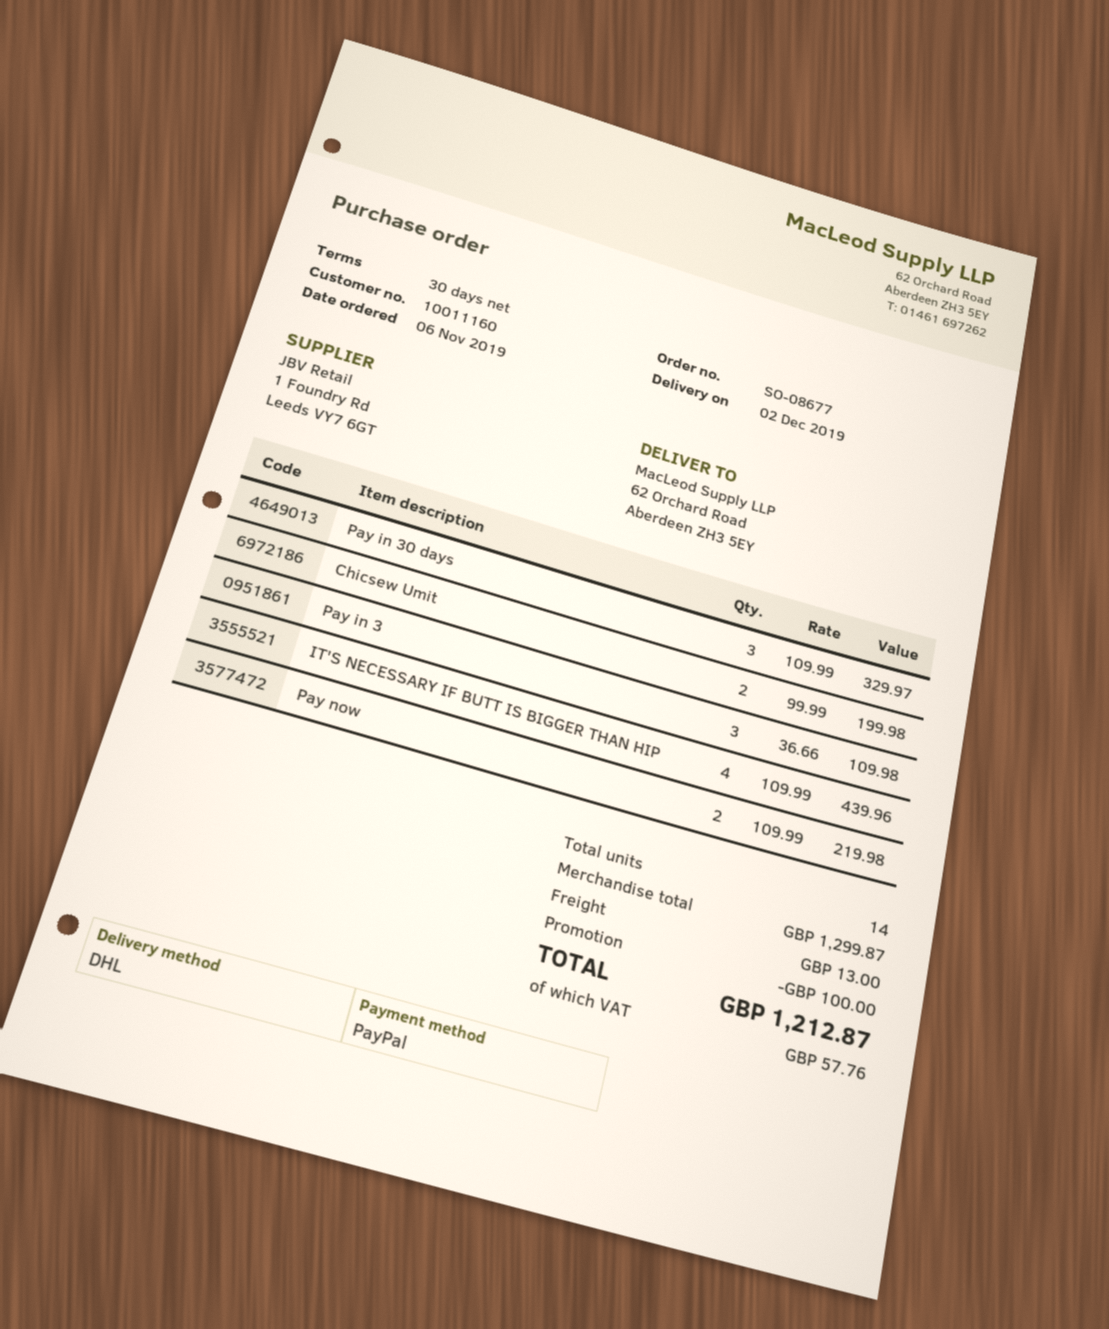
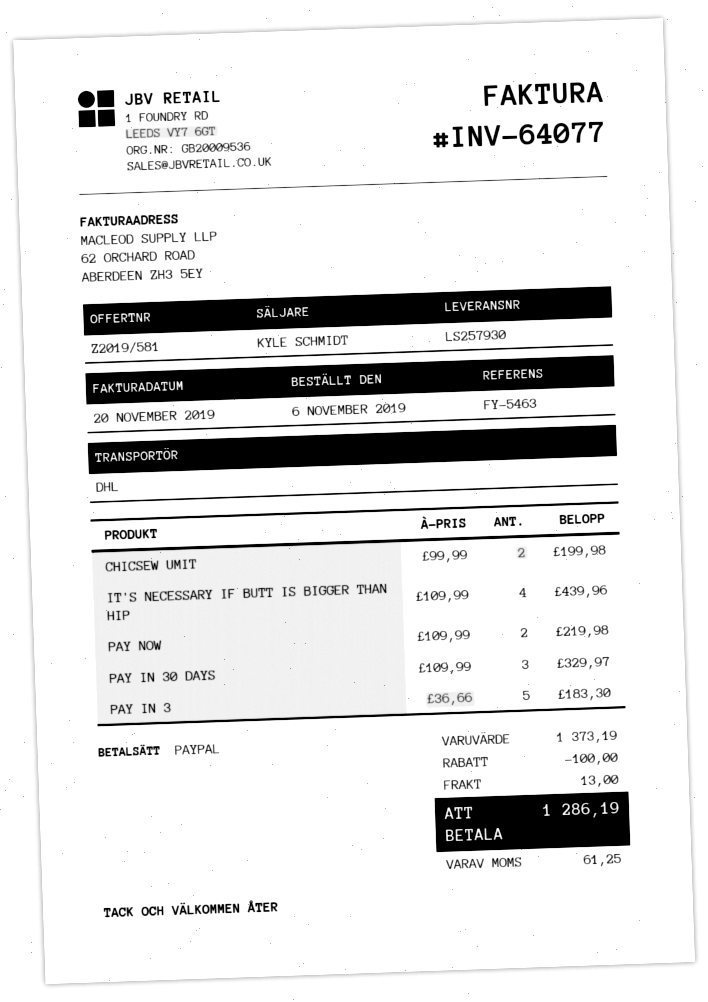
Pay in 3: 3 x 36.66 = 109.98 -> 5 x 36.66 = 183.30
subtotal: 1299.87 -> 1373.19
tax: 57.76 -> 61.25
total: 1212.87 -> 1286.19

